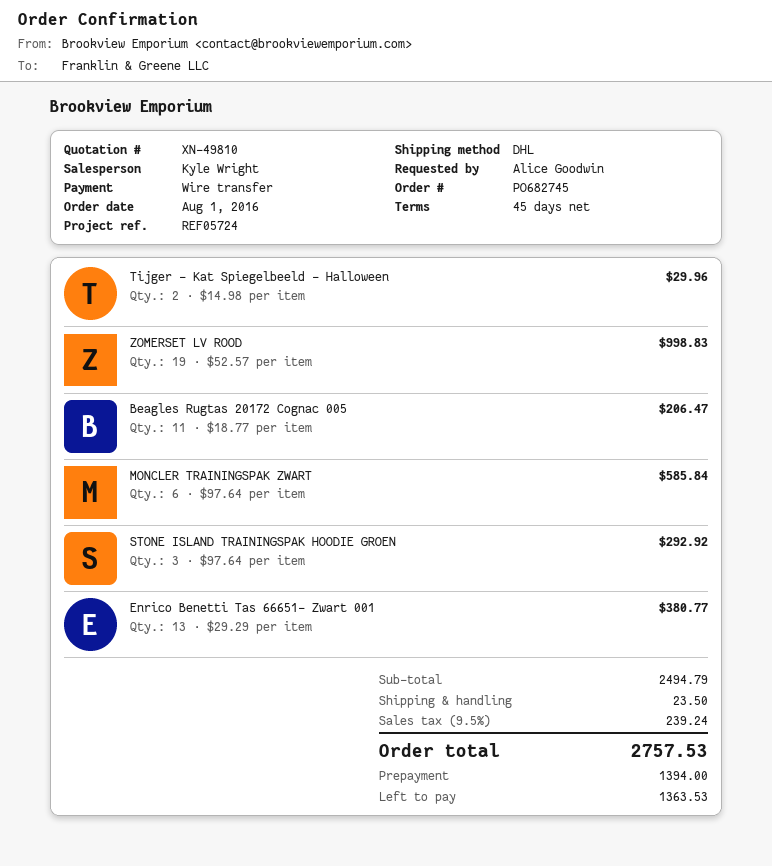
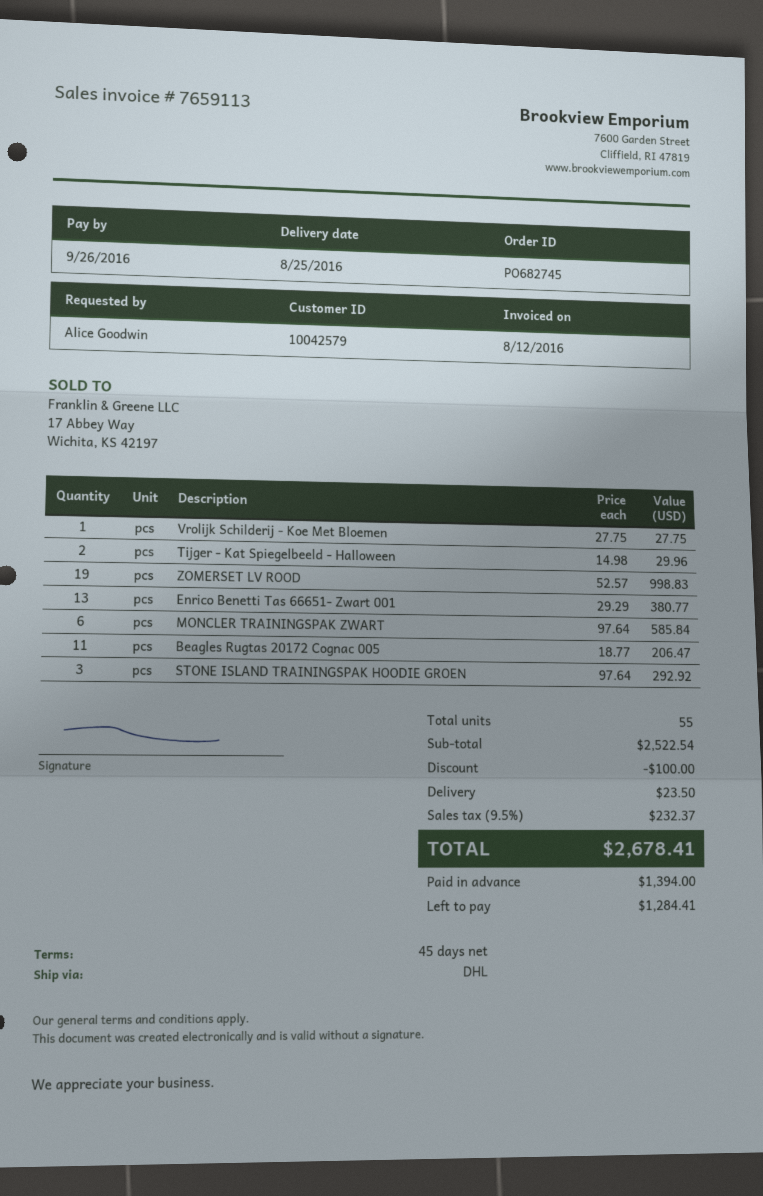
Vrolijk Schilderij - Koe Met Bloemen: none -> 1 x 27.75 = 27.75
subtotal: 2494.79 -> 2522.54
discount: none -> 100.00
tax: 9.5% = 239.24 -> 9.5% = 232.37
total: 2757.53 -> 2678.41
balance: 1363.53 -> 1284.41

